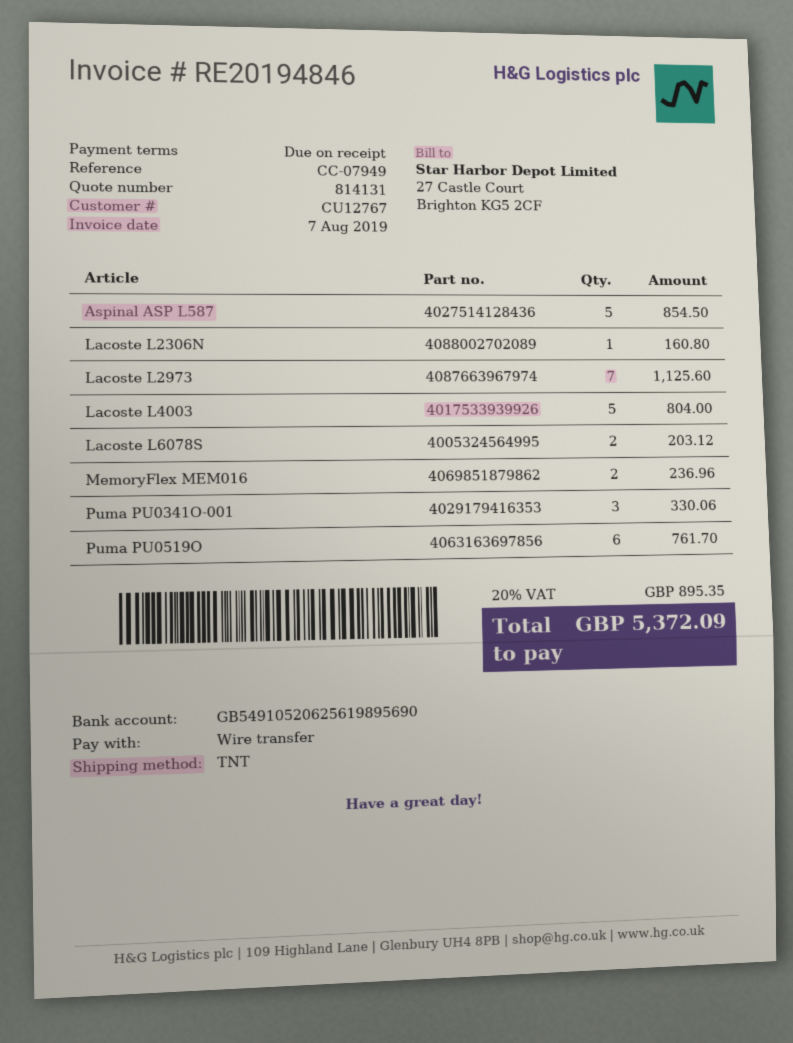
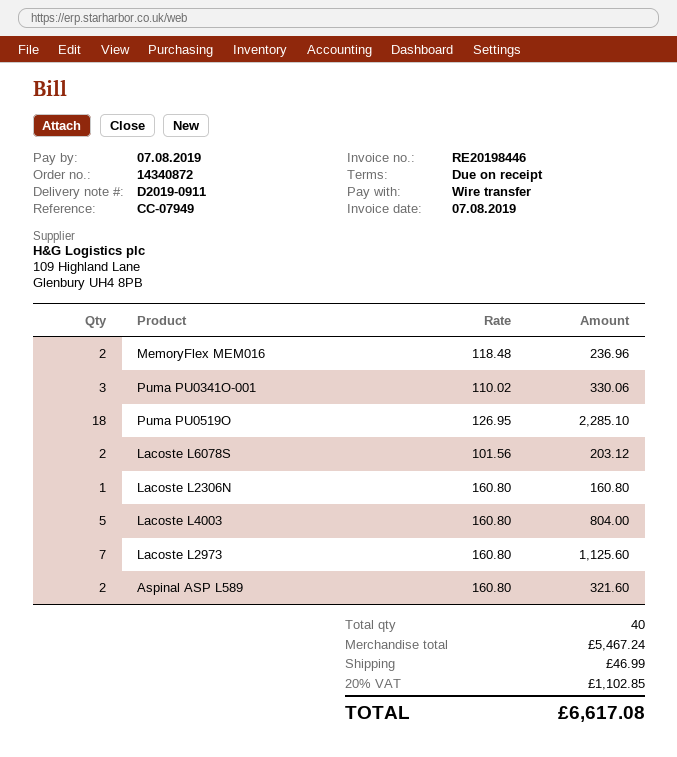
invoice number: RE20194846 -> RE20198446
Aspinal ASP L587: 5 for 854.50 -> none
Puma PU0519O: 6 for 761.70 -> 18 for 2285.10
Aspinal ASP L589: none -> 2 for 321.60
shipping: none -> 46.99
tax: 20% = 895.35 -> 20% = 1102.85
total: 5372.09 -> 6617.08

